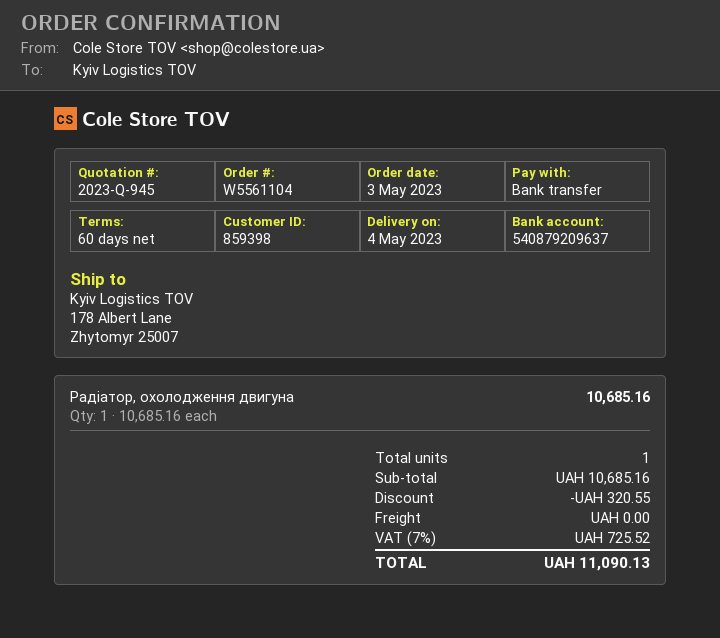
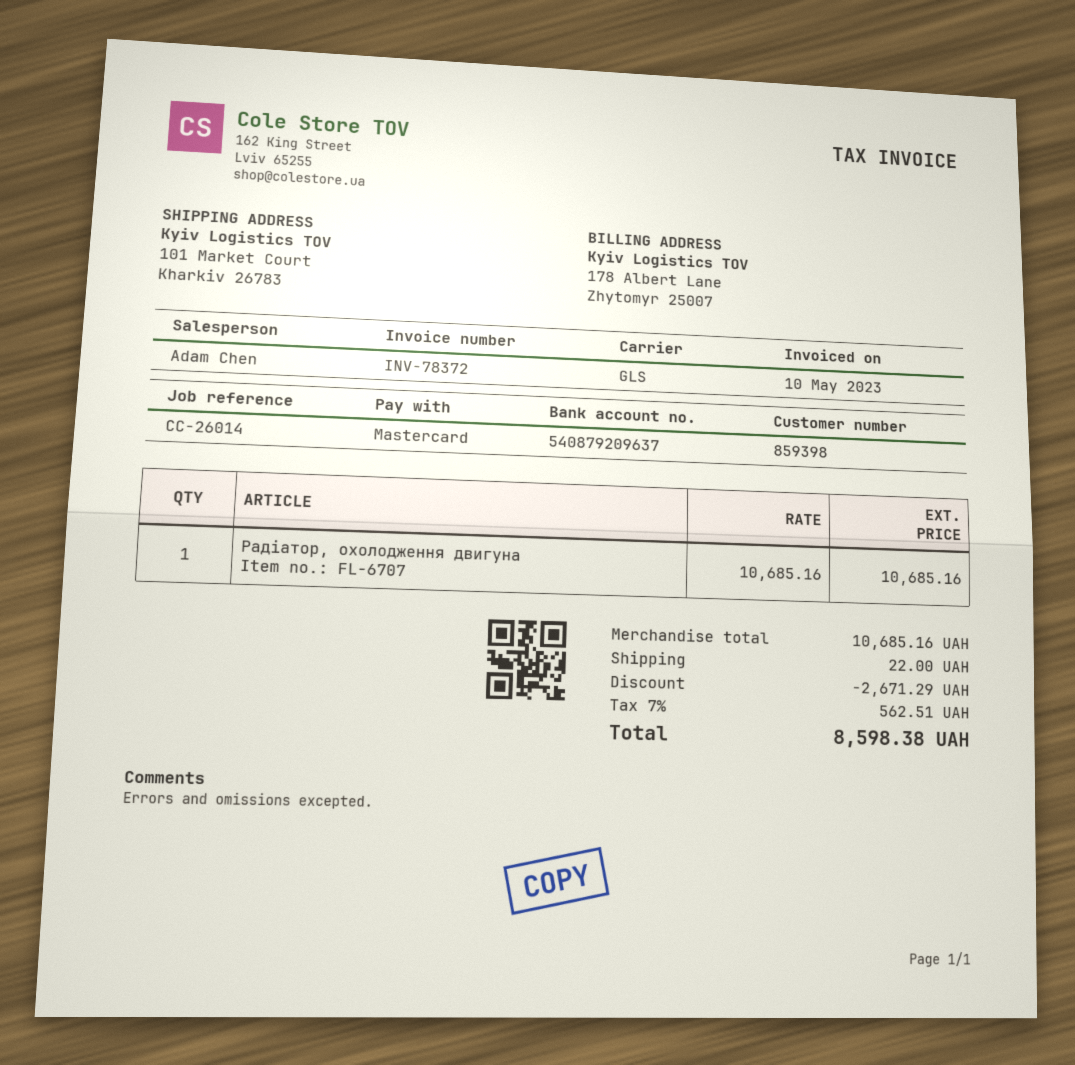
payment method: bank transfer -> Mastercard
ship to: 178 Albert Lane, Zhytomyr 25007 -> 101 Market Court, Kharkiv 26783
discount: 320.55 -> 2671.29
shipping: 0.00 -> 22.00
tax: 7% = 725.52 -> 7% = 562.51
total: 11090.13 -> 8598.38

